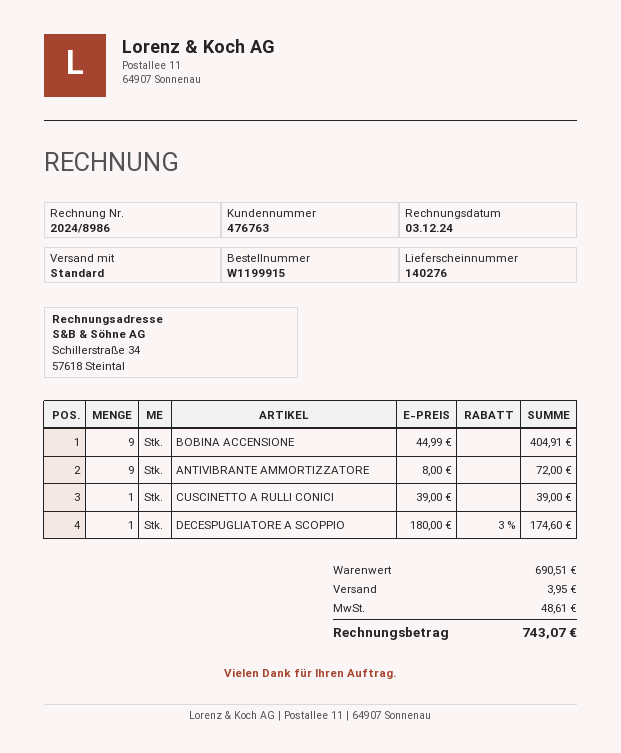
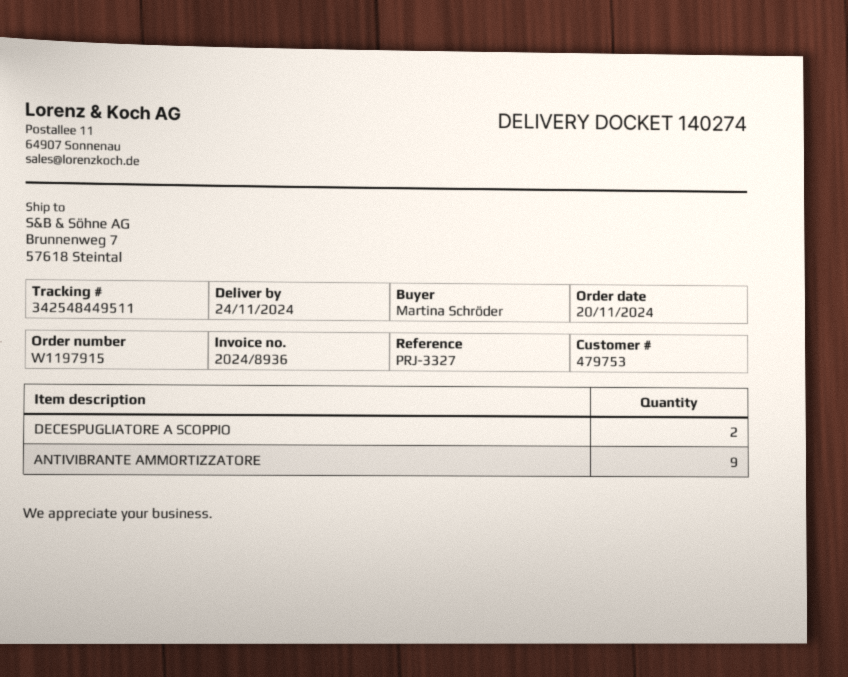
order number: W1199915 -> W1197915
delivery note number: 140276 -> 140274
invoice number: 2024/8986 -> 2024/8936
customer number: 476763 -> 479753
BOBINA ACCENSIONE: 9 -> none
CUSCINETTO A RULLI CONICI: 1 -> none
DECESPUGLIATORE A SCOPPIO: 1 -> 2

